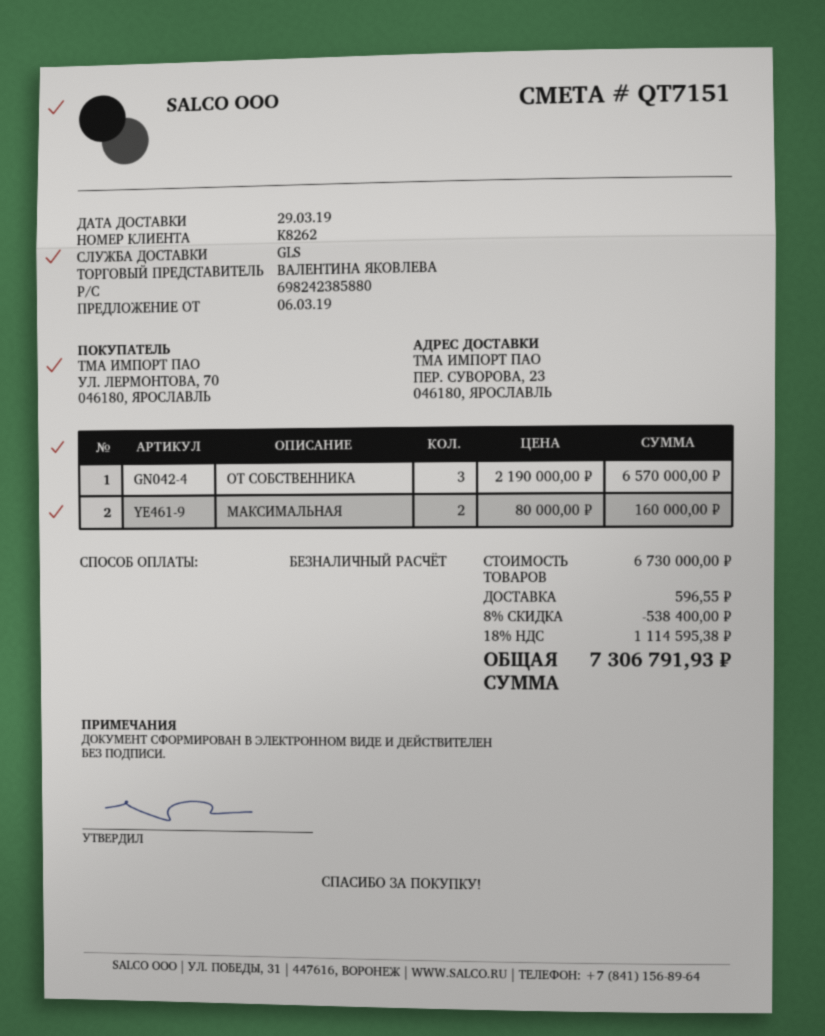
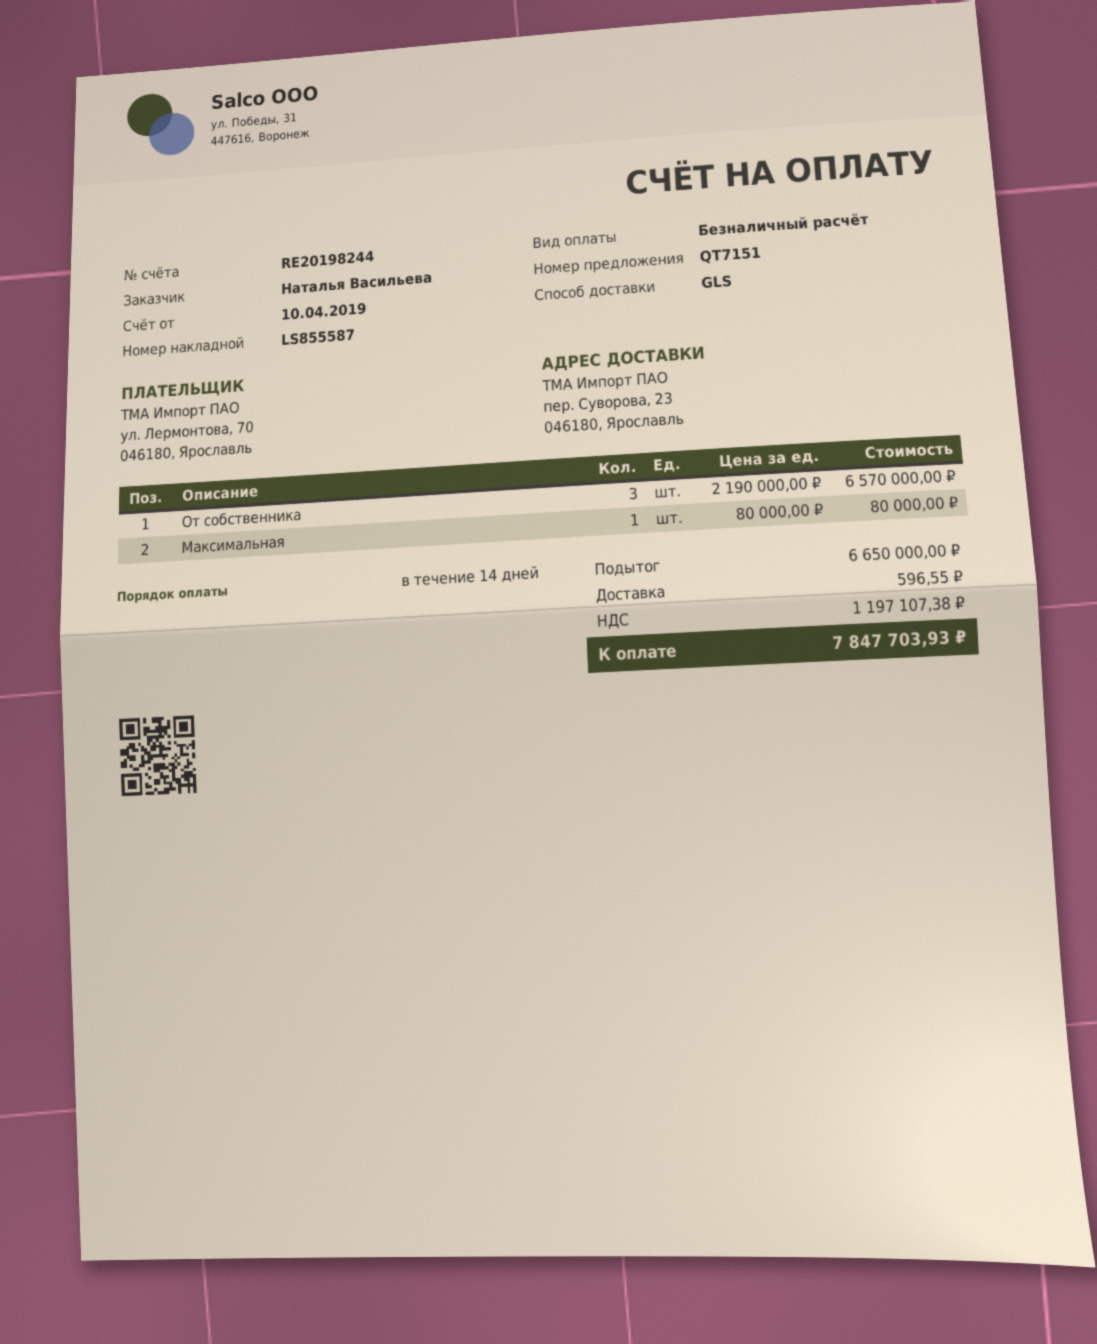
МАКСИМАЛЬНАЯ: 2 x 80000.00 = 160000.00 -> 1 x 80000.00 = 80000.00
subtotal: 6730000.00 -> 6650000.00
discount: 8% = 538400.00 -> none
tax: 1114595.38 -> 1197107.38
total: 7306791.93 -> 7847703.93

